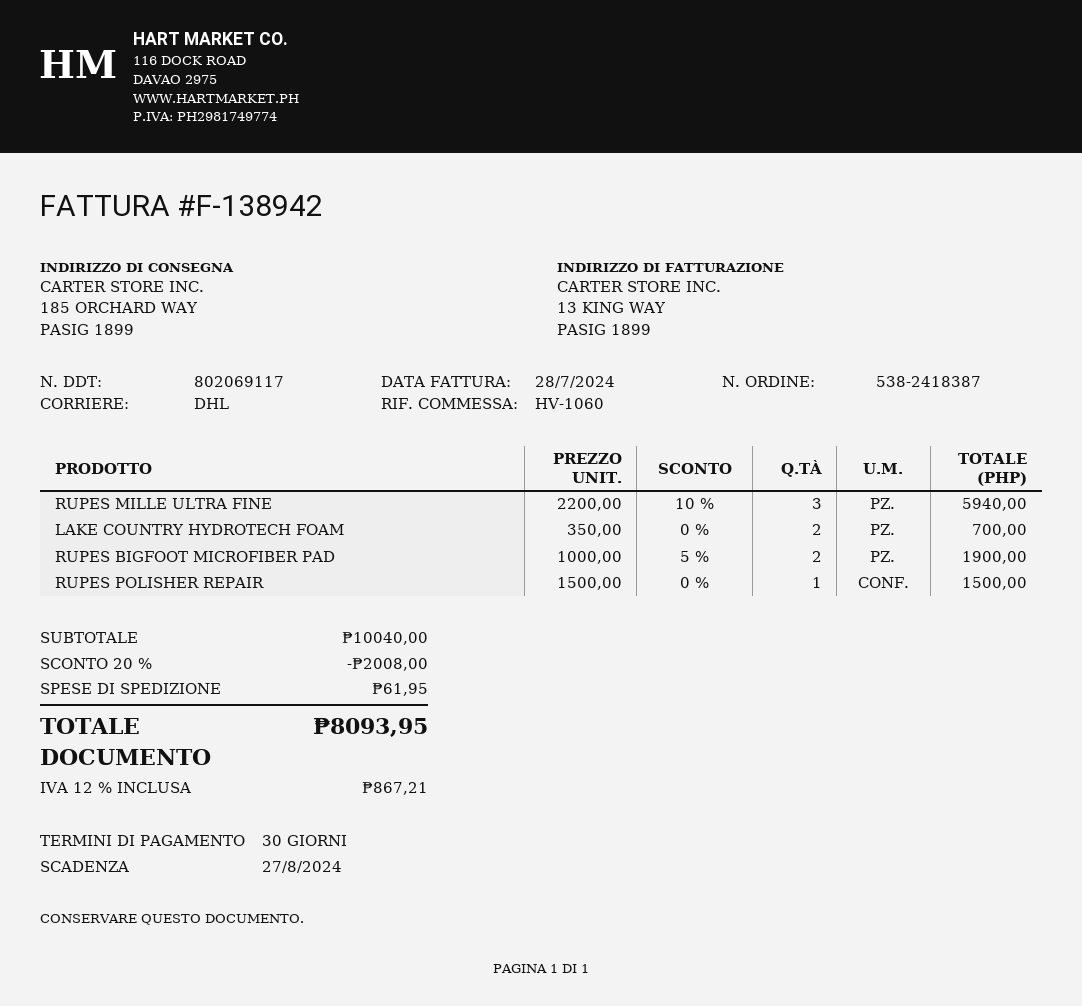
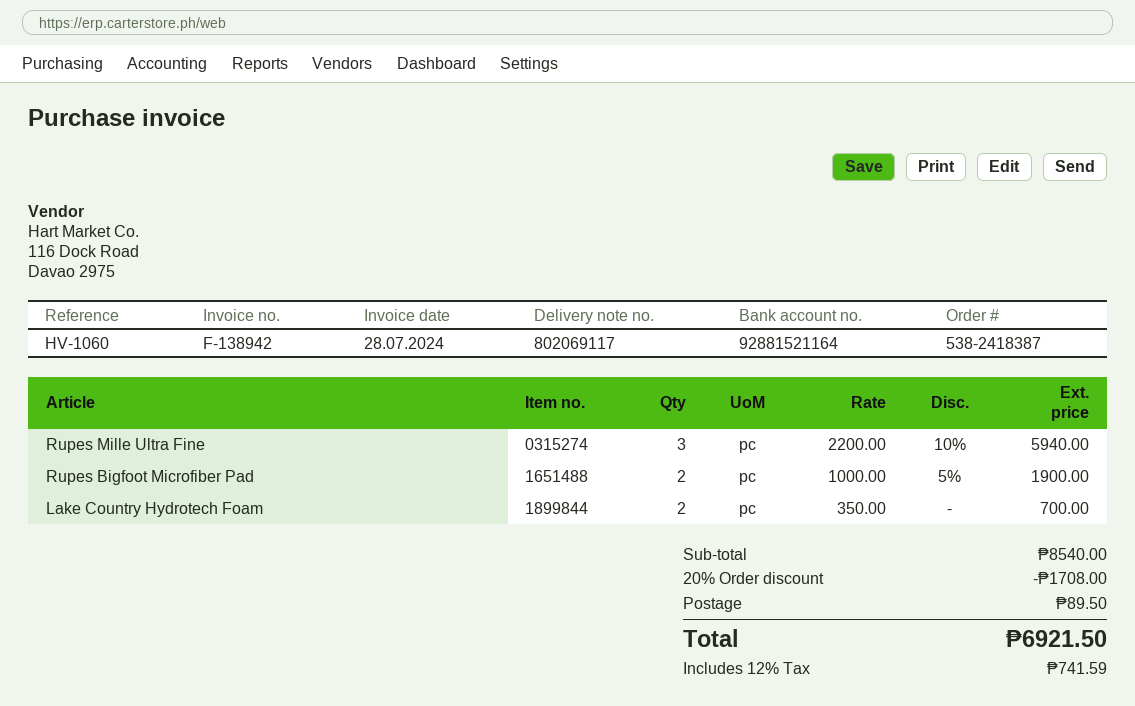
RUPES POLISHER REPAIR: 1 x 1500.00 = 1500.00 -> none
subtotal: 10040.00 -> 8540.00
discount: 20% = 2008.00 -> 20% = 1708.00
shipping: 61.95 -> 89.50
tax: 12% = 867.21 -> 12% = 741.59
total: 8093.95 -> 6921.50

